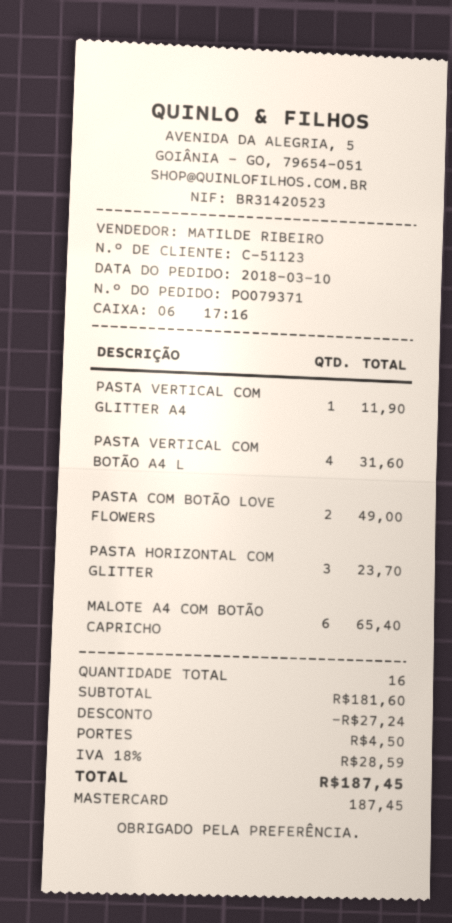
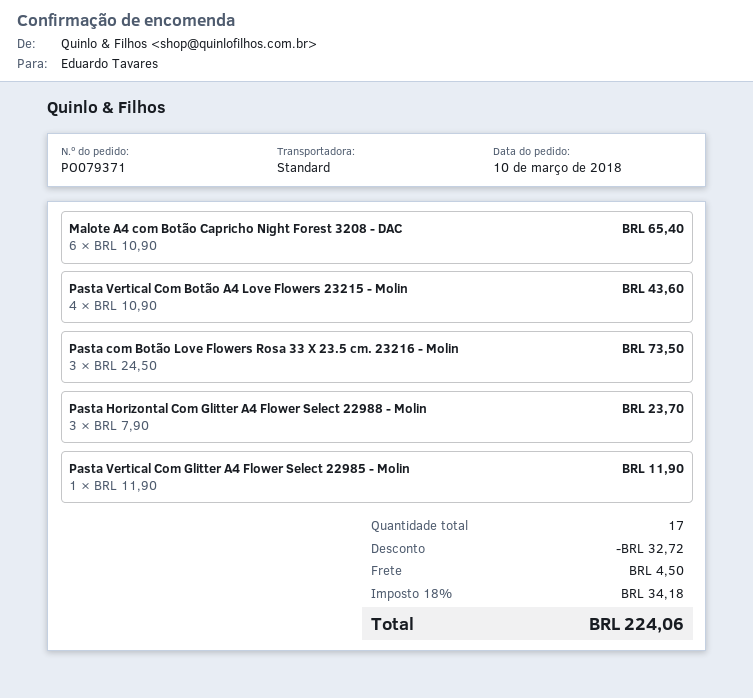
PASTA VERTICAL COM BOTÃO A4 L: 4 for 31.60 -> 4 for 43.60
PASTA COM BOTÃO LOVE FLOWERS: 2 for 49.00 -> 3 for 73.50
total quantity: 16 -> 17
discount: 27.24 -> 32.72
tax: 18% = 28.59 -> 18% = 34.18
total: 187.45 -> 224.06

